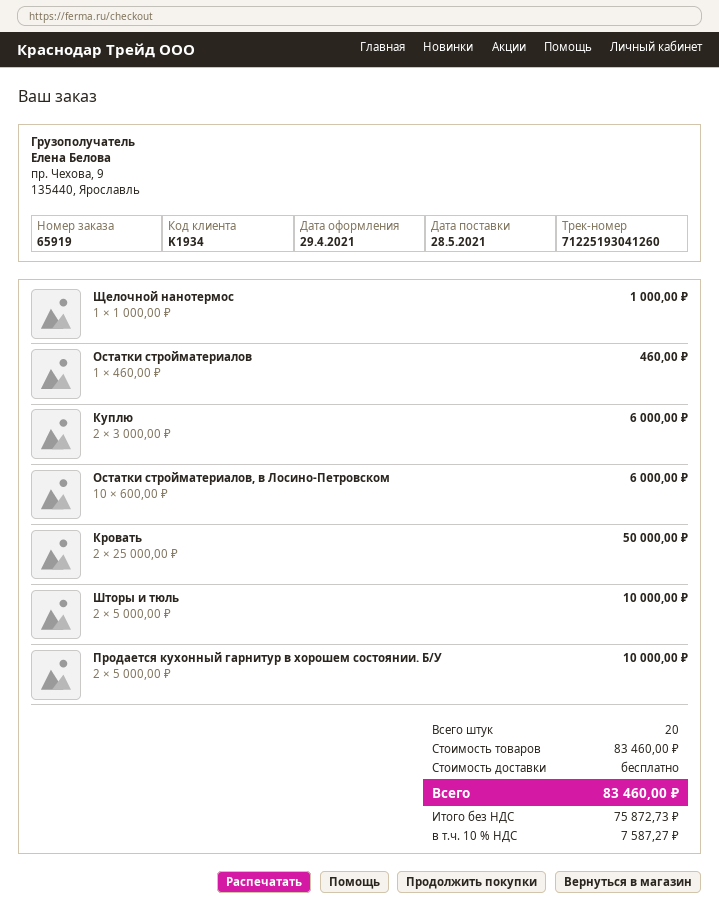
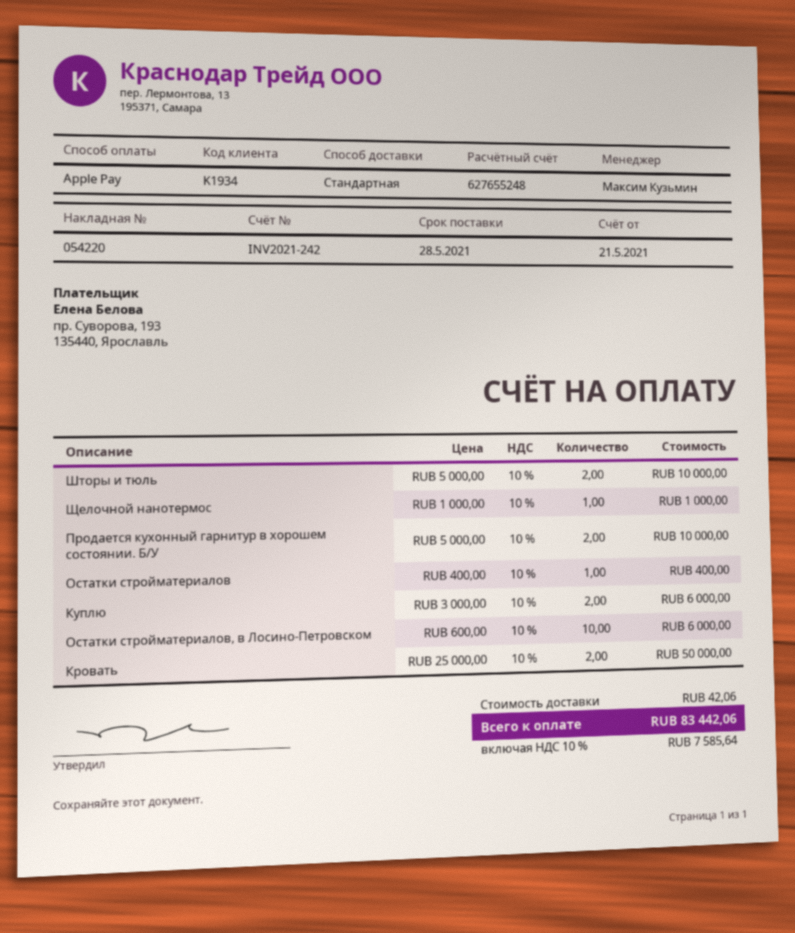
Остатки стройматериалов: 1 x 460.00 = 460.00 -> 1 x 400.00 = 400.00
shipping: 0.00 -> 42.06
tax: 10% = 7587.27 -> 10% = 7585.64
total: 83460.00 -> 83442.06

